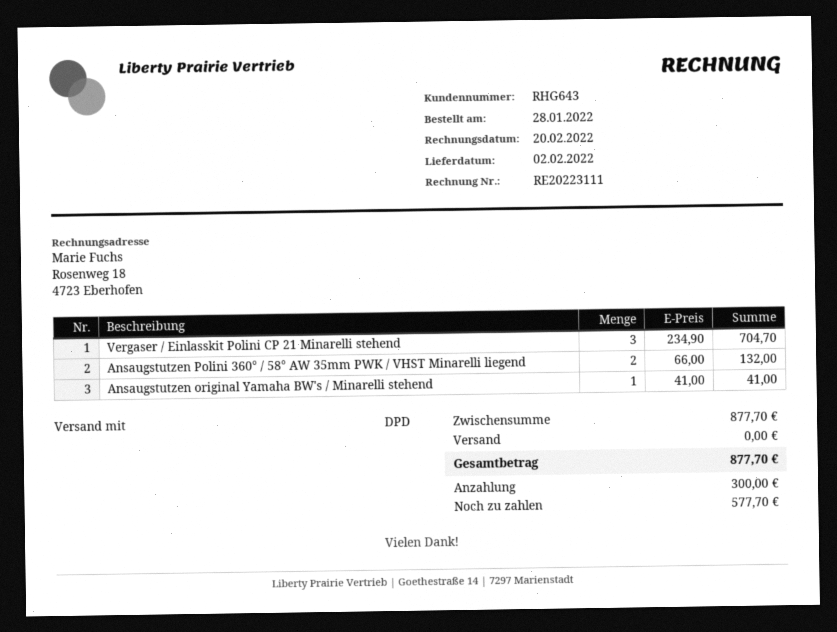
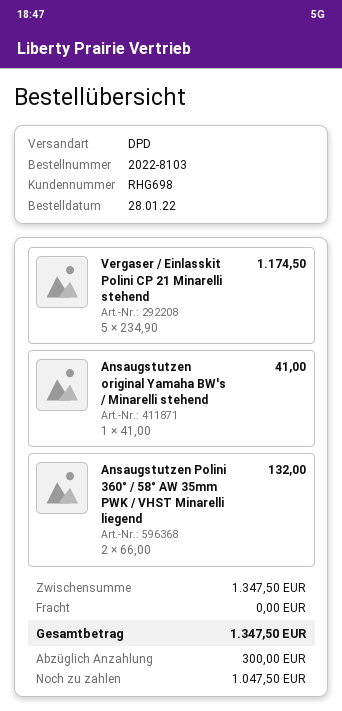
customer number: RHG643 -> RHG698
Vergaser / Einlasskit Polini CP 21 Minarelli stehend: 3 x 234.90 = 704.70 -> 5 x 234.90 = 1174.50
subtotal: 877.70 -> 1347.50
total: 877.70 -> 1347.50
balance: 577.70 -> 1047.50

